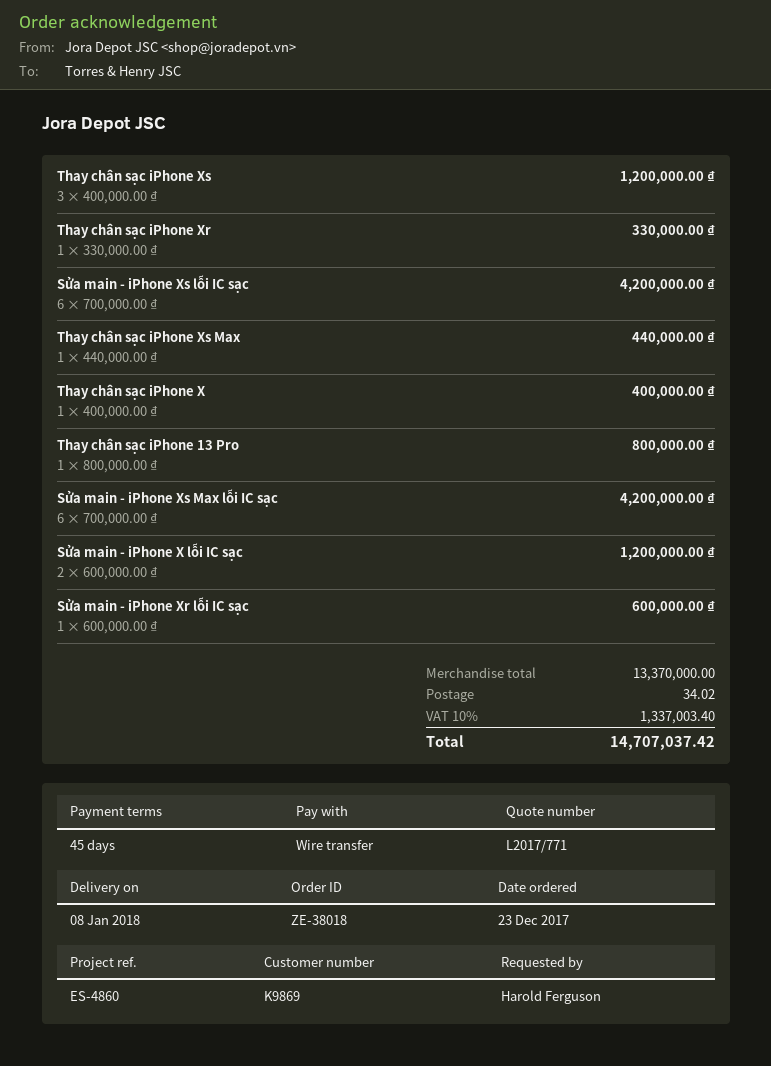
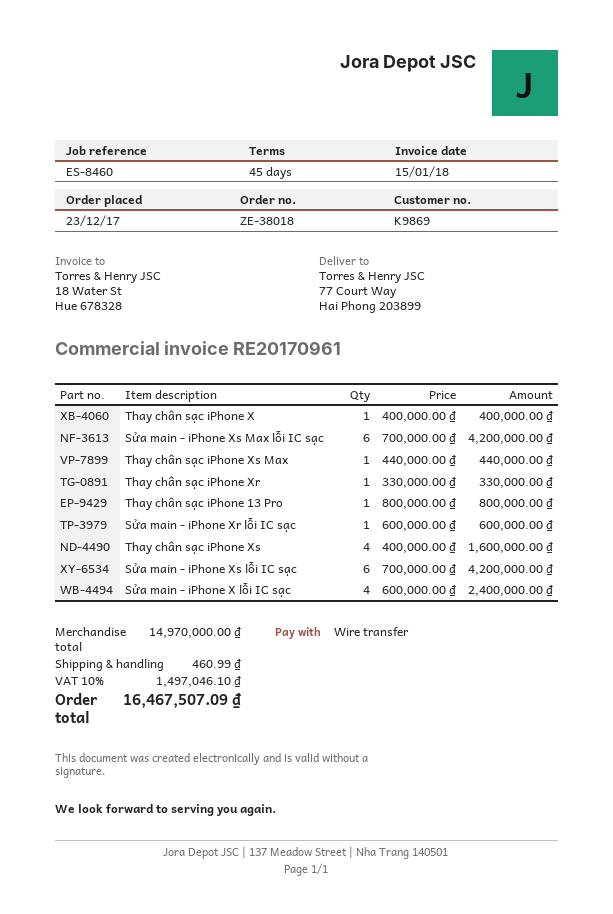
reference: ES-4860 -> ES-8460
Thay chân sạc iPhone Xs: 3 x 400000.00 = 1200000.00 -> 4 x 400000.00 = 1600000.00
Sửa main - iPhone X lỗi IC sạc: 2 x 600000.00 = 1200000.00 -> 4 x 600000.00 = 2400000.00
subtotal: 13370000.00 -> 14970000.00
shipping: 34.02 -> 460.99
tax: 10% = 1337003.40 -> 10% = 1497046.10
total: 14707037.42 -> 16467507.09

